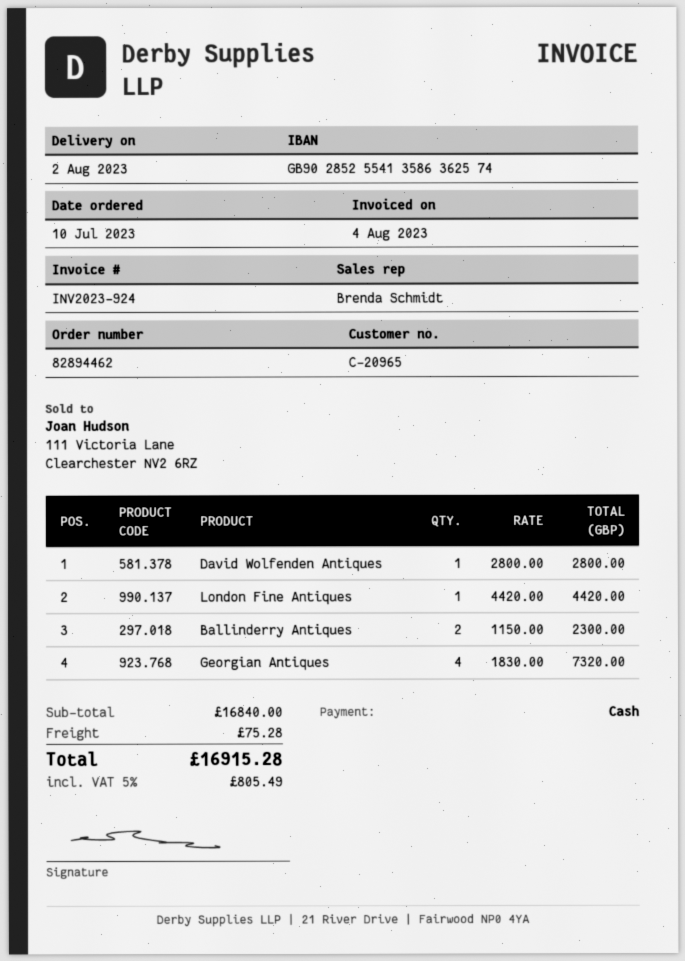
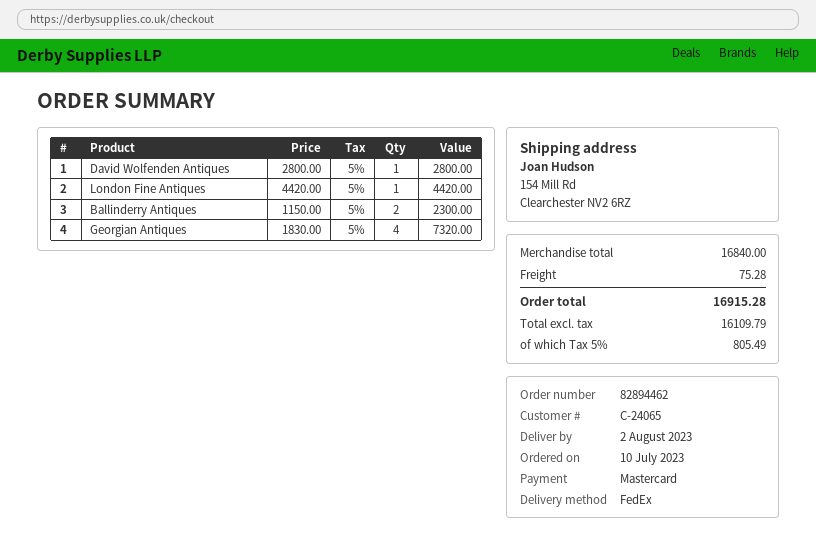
customer number: C-20965 -> C-24065
payment method: cash -> Mastercard

